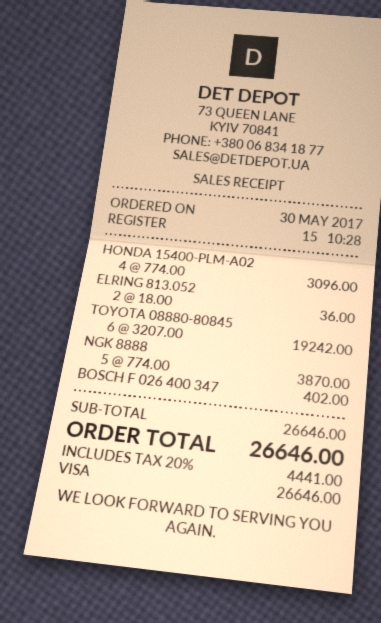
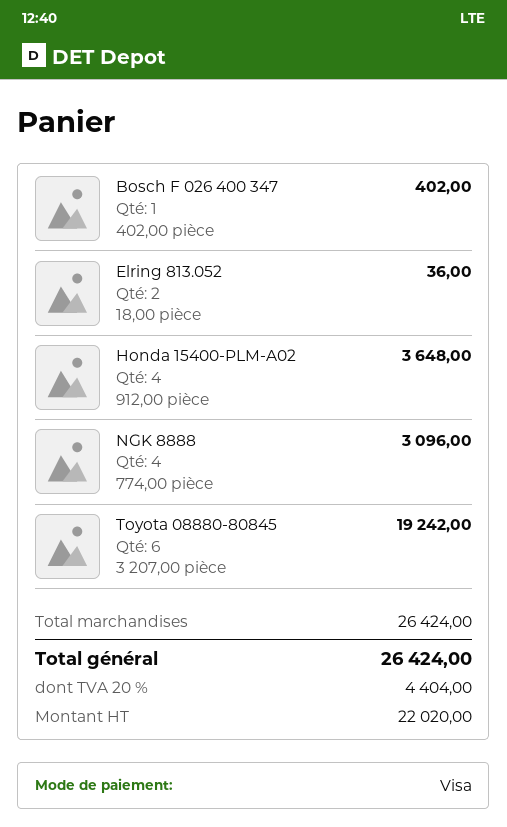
HONDA 15400-PLM-A02: 4 x 774.00 = 3096.00 -> 4 x 912.00 = 3648.00
NGK 8888: 5 x 774.00 = 3870.00 -> 4 x 774.00 = 3096.00
subtotal: 26646.00 -> 26424.00
tax: 20% = 4441.00 -> 20% = 4404.00
total: 26646.00 -> 26424.00

